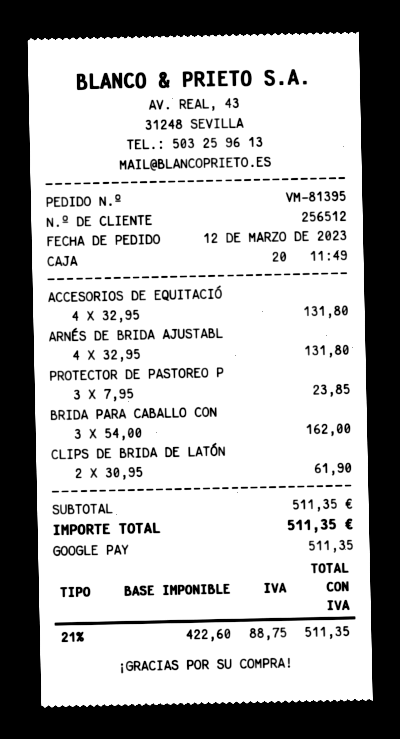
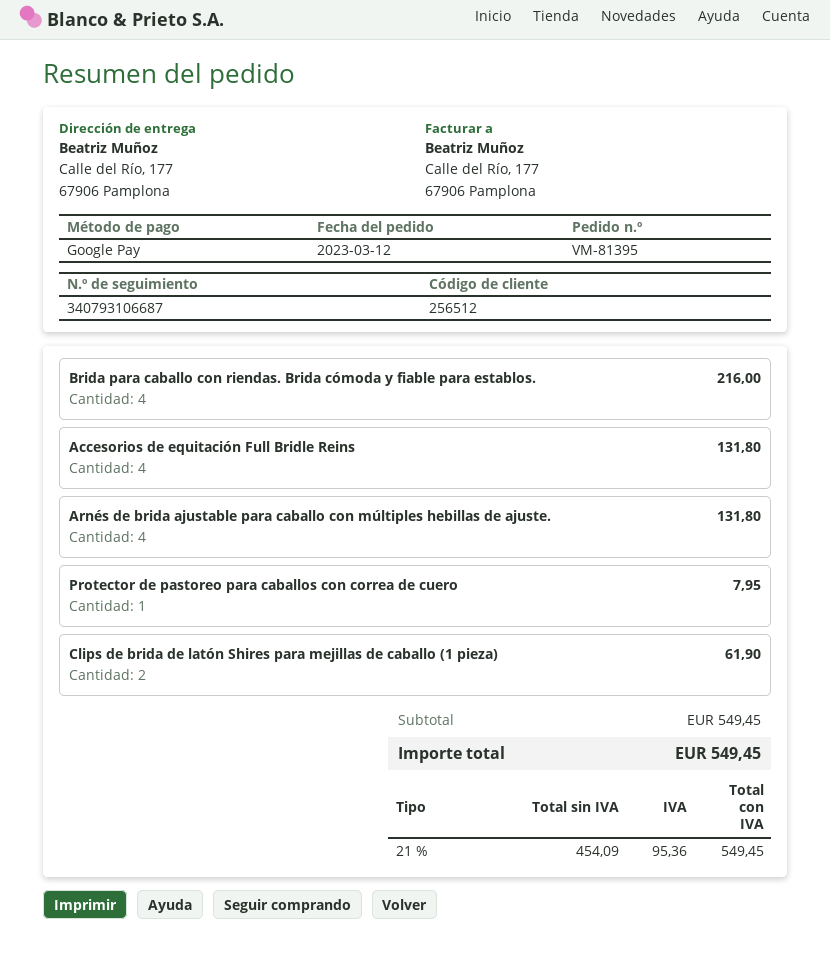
PROTECTOR DE PASTOREO P: 3 for 23.85 -> 1 for 7.95
BRIDA PARA CABALLO CON: 3 for 162.00 -> 4 for 216.00
subtotal: 511.35 -> 549.45
net: 422.60 -> 454.09
tax: 21% = 88.75 -> 21% = 95.36
total: 511.35 -> 549.45

